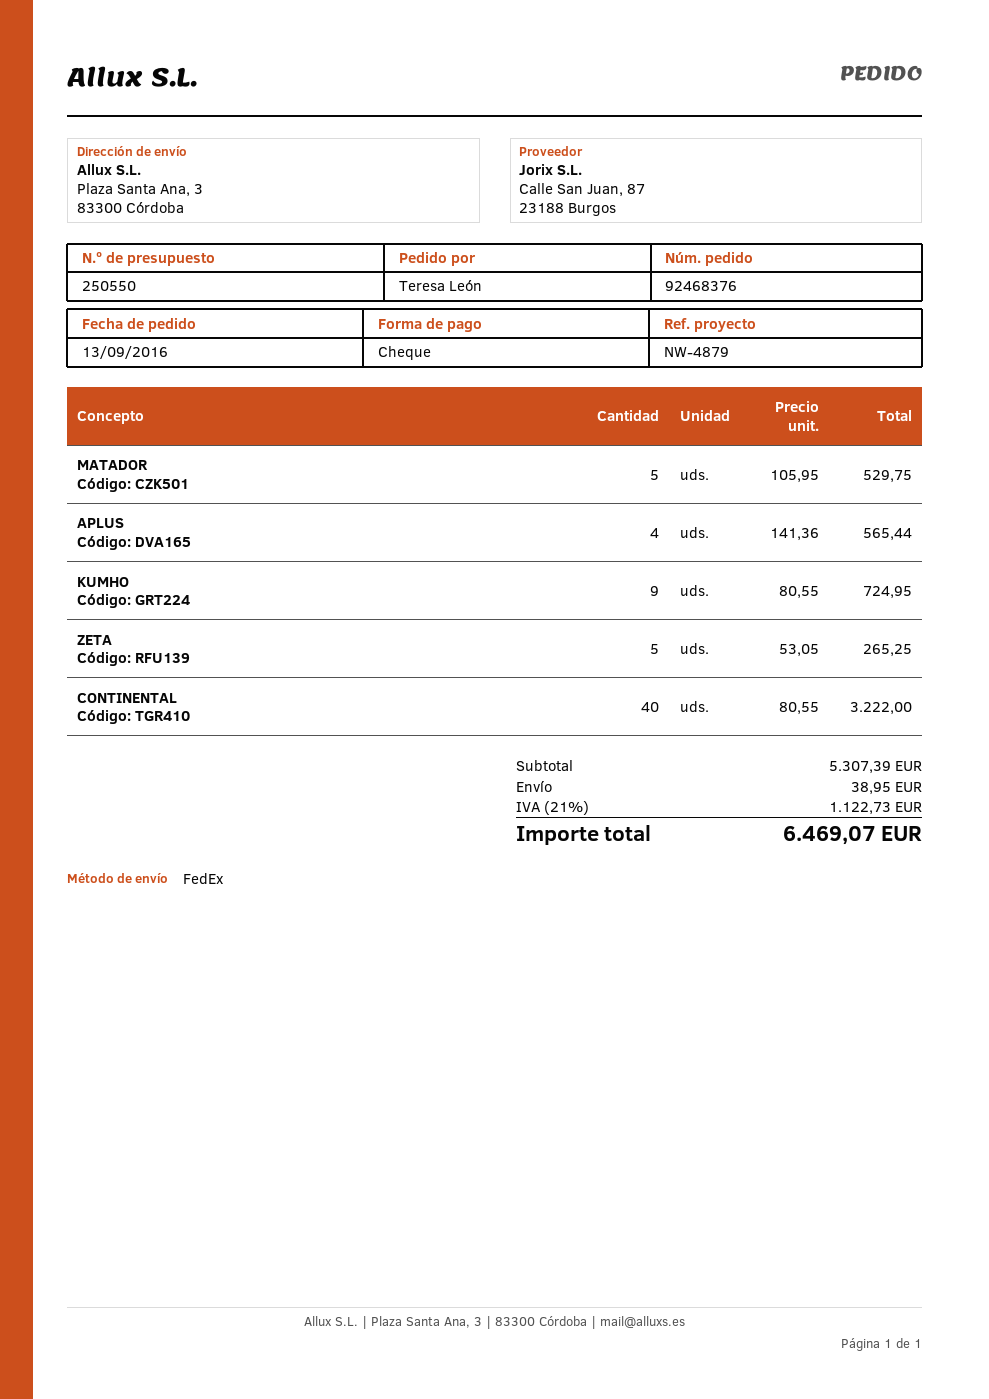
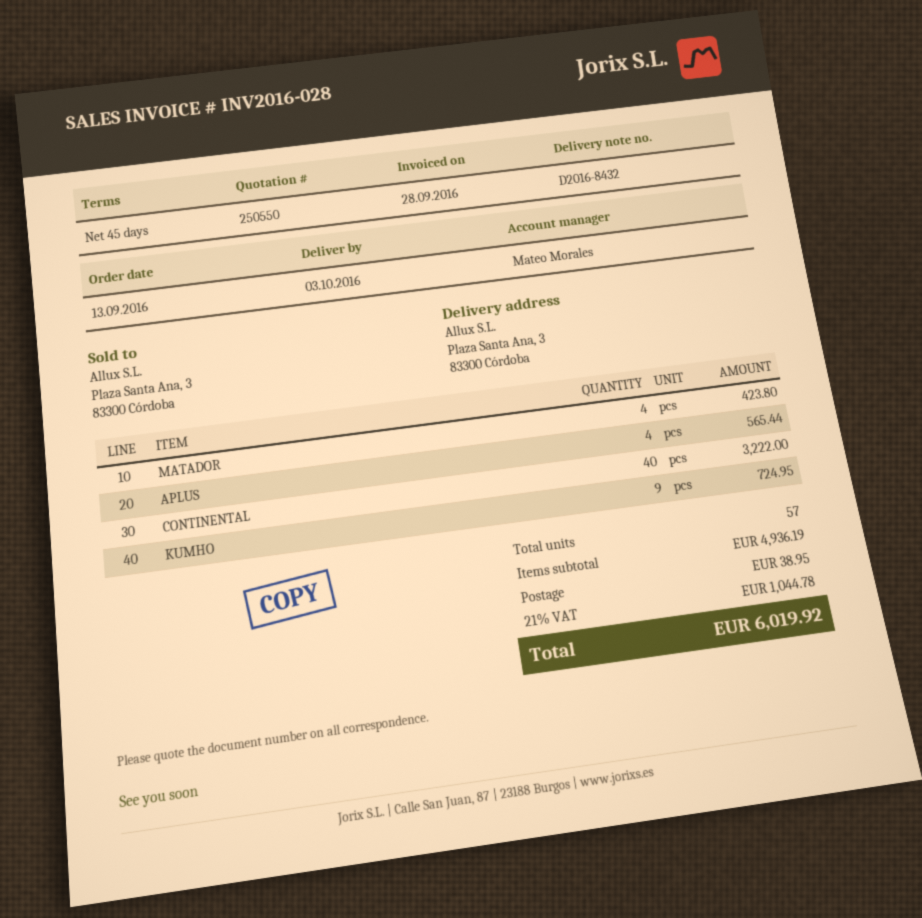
MATADOR: 5 for 529.75 -> 4 for 423.80
ZETA: 5 for 265.25 -> none
subtotal: 5307.39 -> 4936.19
tax: 21% = 1122.73 -> 21% = 1044.78
total: 6469.07 -> 6019.92

